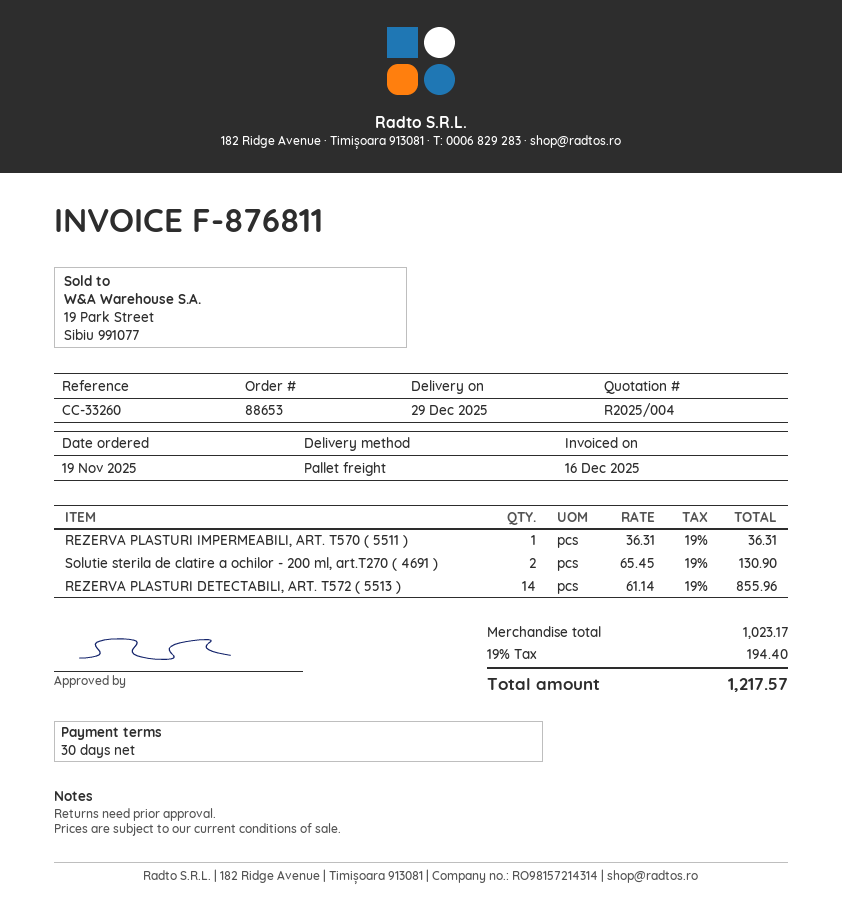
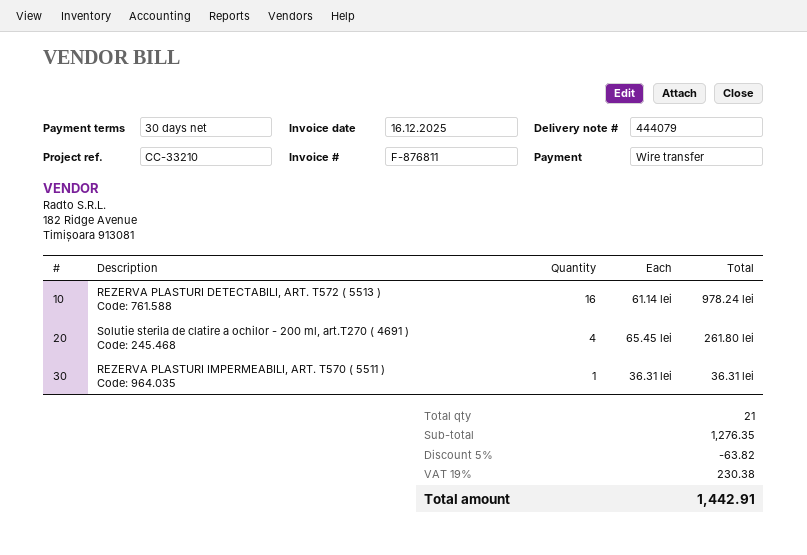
reference: CC-33260 -> CC-33210
Solutie sterila de clatire a ochilor - 200 ml, art.T270 ( 4691 ): 2 x 65.45 = 130.90 -> 4 x 65.45 = 261.80
REZERVA PLASTURI DETECTABILI, ART. T572 ( 5513 ): 14 x 61.14 = 855.96 -> 16 x 61.14 = 978.24
subtotal: 1023.17 -> 1276.35
discount: none -> 5% = 63.82
tax: 19% = 194.40 -> 19% = 230.38
total: 1217.57 -> 1442.91

